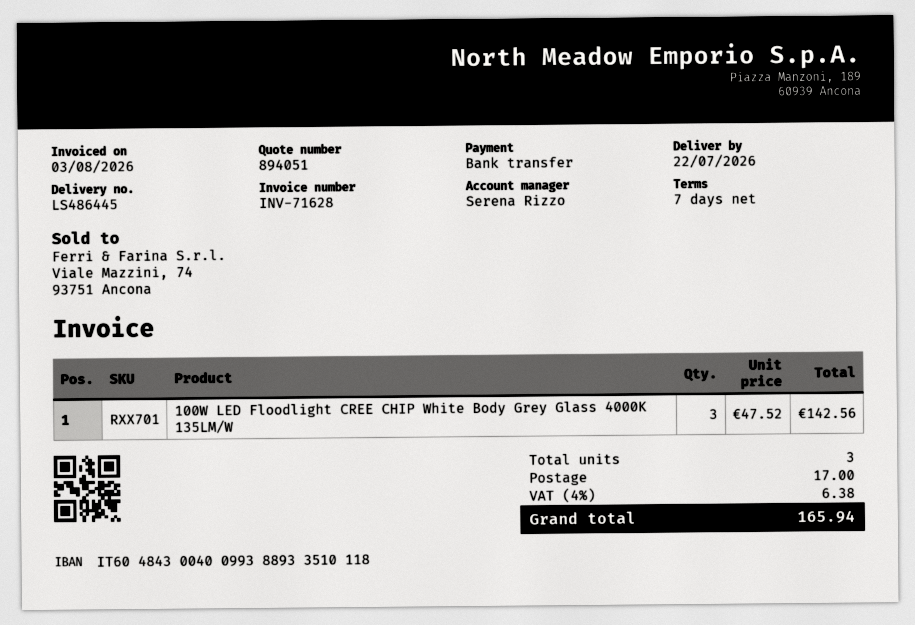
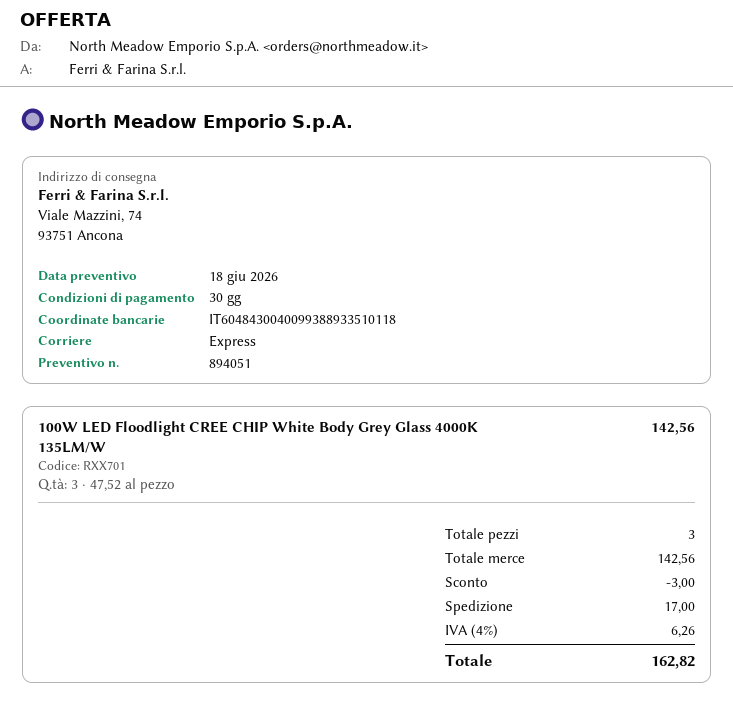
payment terms: 7 days -> 30 days
discount: none -> 3.00
tax: 4% = 6.38 -> 4% = 6.26
total: 165.94 -> 162.82

